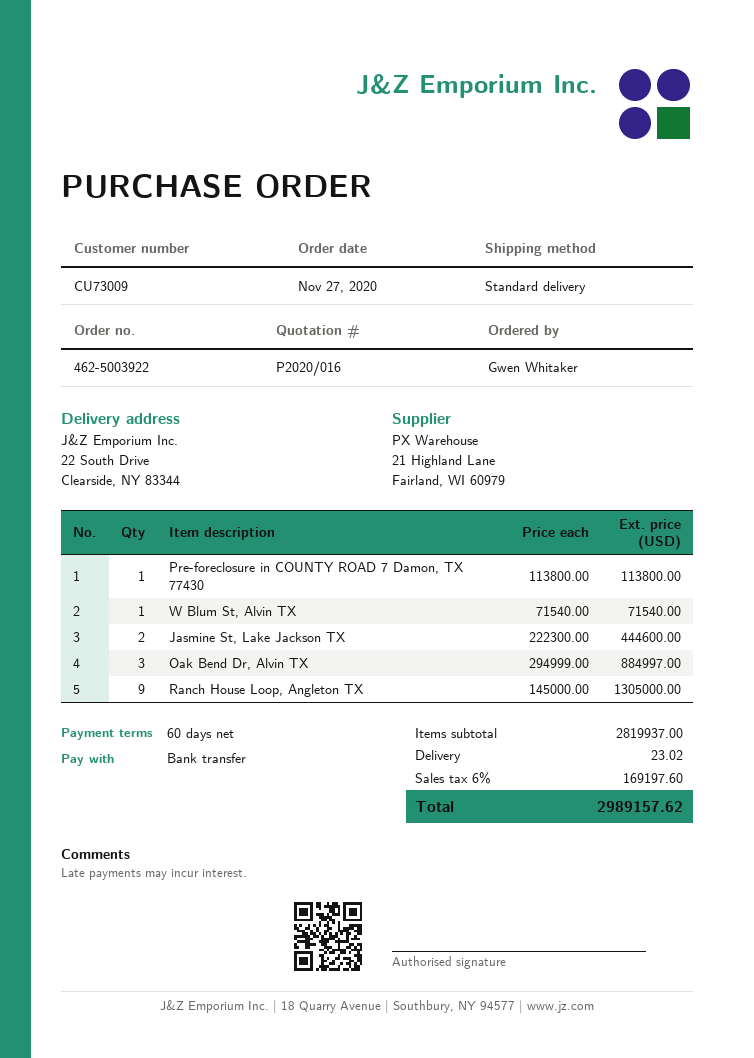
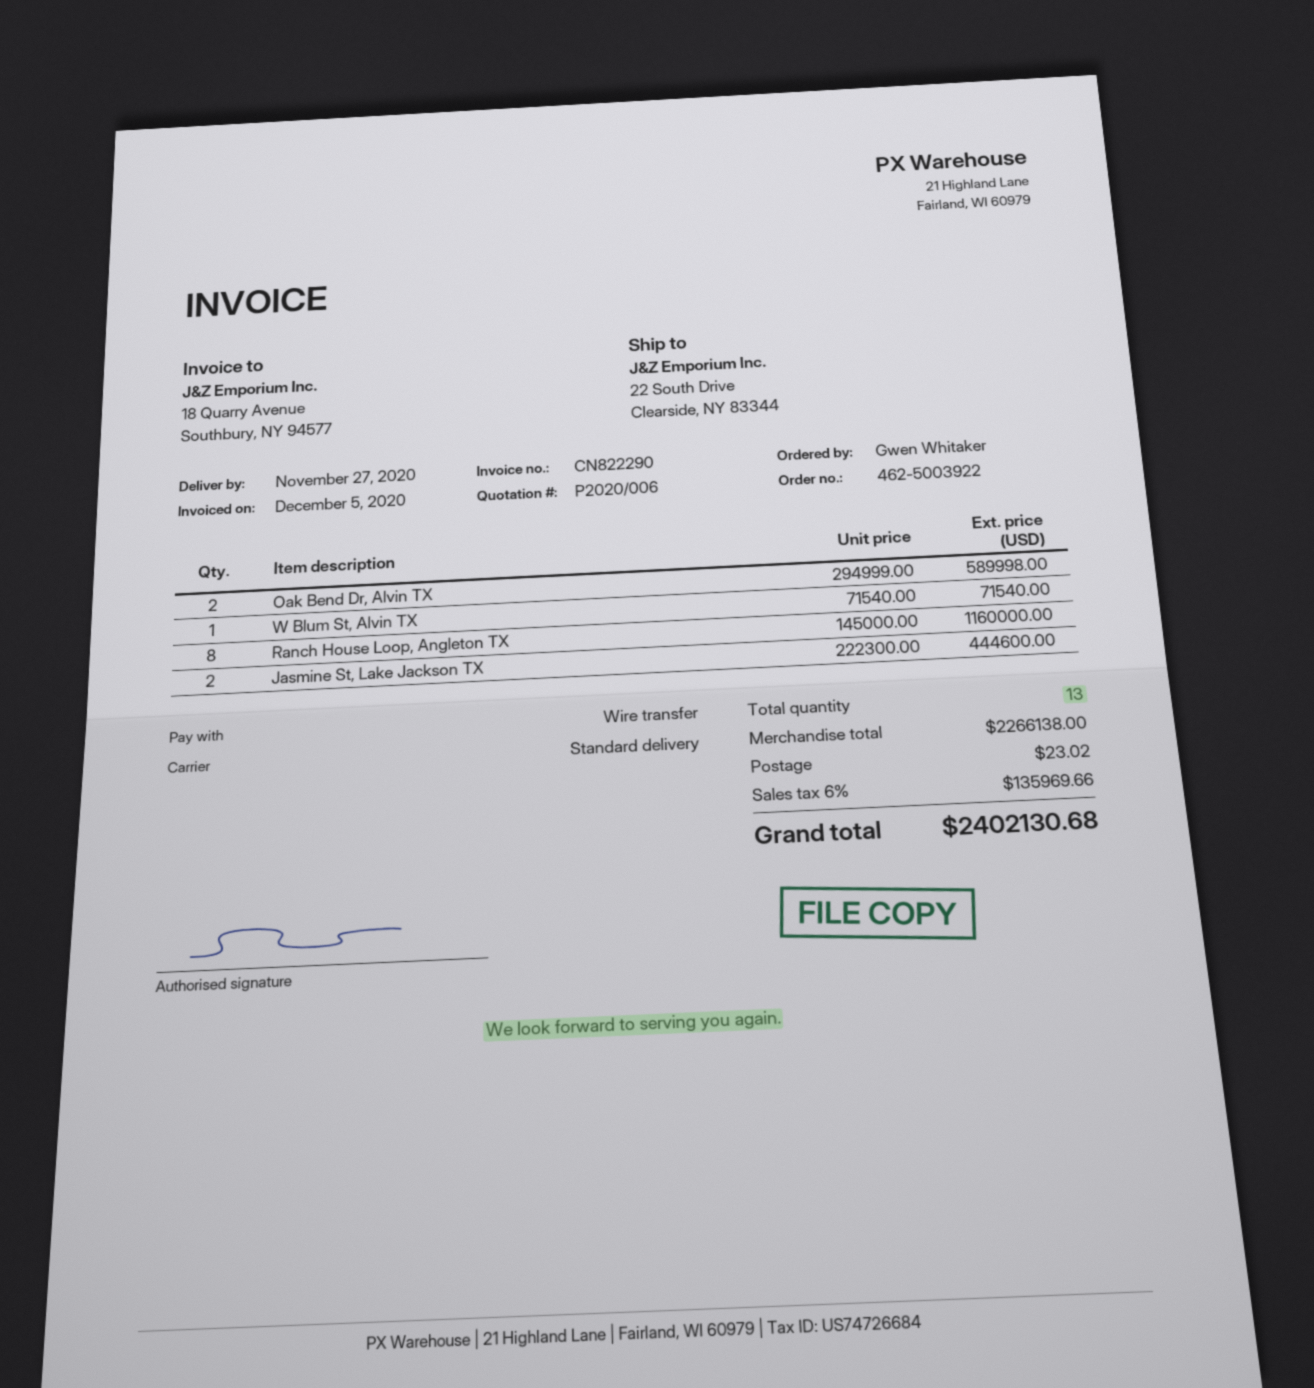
quote number: P2020/016 -> P2020/006
Pre-foreclosure in COUNTY ROAD 7 Damon, TX 77430: 1 x 113800.00 = 113800.00 -> none
Oak Bend Dr, Alvin TX: 3 x 294999.00 = 884997.00 -> 2 x 294999.00 = 589998.00
Ranch House Loop, Angleton TX: 9 x 145000.00 = 1305000.00 -> 8 x 145000.00 = 1160000.00
subtotal: 2819937.00 -> 2266138.00
tax: 6% = 169197.60 -> 6% = 135969.66
total: 2989157.62 -> 2402130.68

